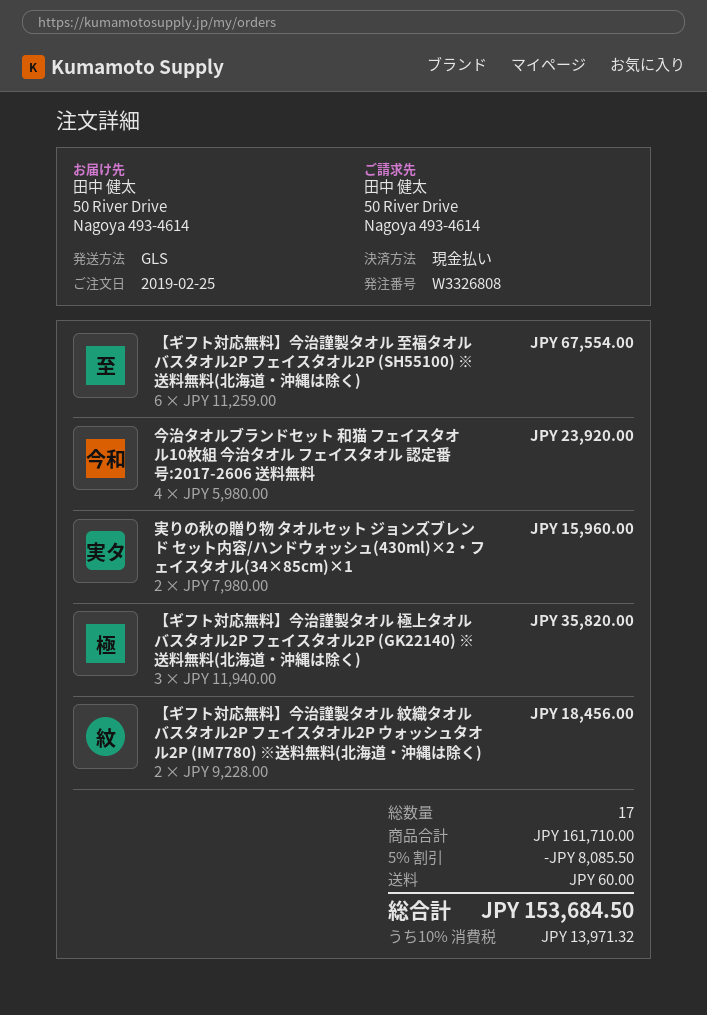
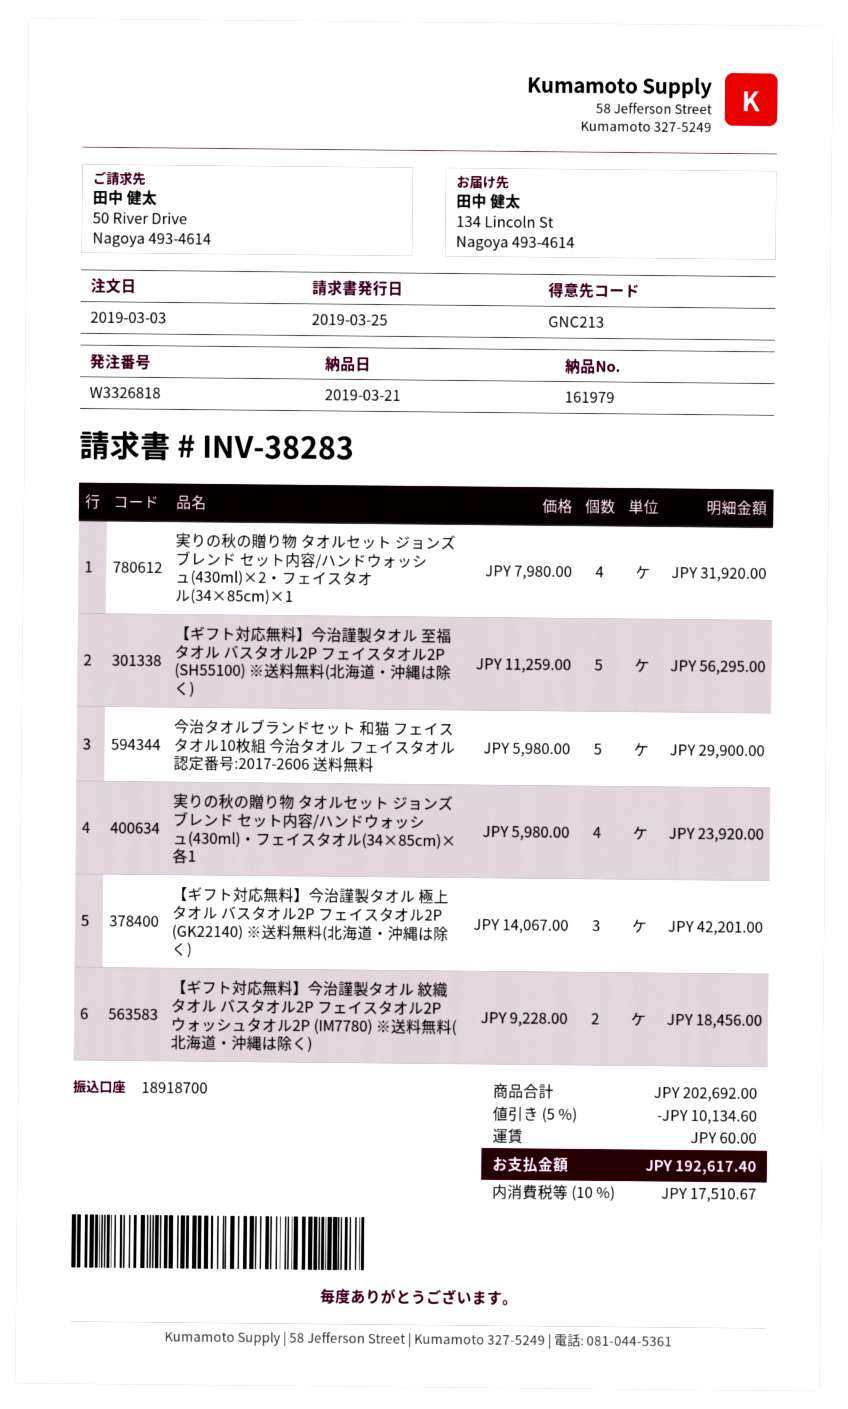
order number: W3326808 -> W3326818
order date: 2019-02-25 -> 2019-03-03
ship to: 50 River Drive, Nagoya 493-4614 -> 134 Lincoln St, Nagoya 493-4614
【ギフト対応無料】今治謹製タオル 至福タオル バスタオル2P フェイスタオル2P (SH55100) ※送料無料(北海道・沖縄は除く): 6 x 11259.00 = 67554.00 -> 5 x 11259.00 = 56295.00
今治タオルブランドセット 和猫 フェイスタオル10枚組 今治タオル フェイスタオル 認定番号:2017-2606 送料無料: 4 x 5980.00 = 23920.00 -> 5 x 5980.00 = 29900.00
実りの秋の贈り物 タオルセット ジョンズブレンド セット内容/ハンドウォッシュ(430ml)×2・フェイスタオル(34×85cm)×1: 2 x 7980.00 = 15960.00 -> 4 x 7980.00 = 31920.00
【ギフト対応無料】今治謹製タオル 極上タオル バスタオル2P フェイスタオル2P (GK22140) ※送料無料(北海道・沖縄は除く): 3 x 11940.00 = 35820.00 -> 3 x 14067.00 = 42201.00
実りの秋の贈り物 タオルセット ジョンズブレンド セット内容/ハンドウォッシュ(430ml)・フェイスタオル(34×85cm)×各1: none -> 4 x 5980.00 = 23920.00
subtotal: 161710.00 -> 202692.00
discount: 5% = 8085.50 -> 5% = 10134.60
tax: 10% = 13971.32 -> 10% = 17510.67
total: 153684.50 -> 192617.40

